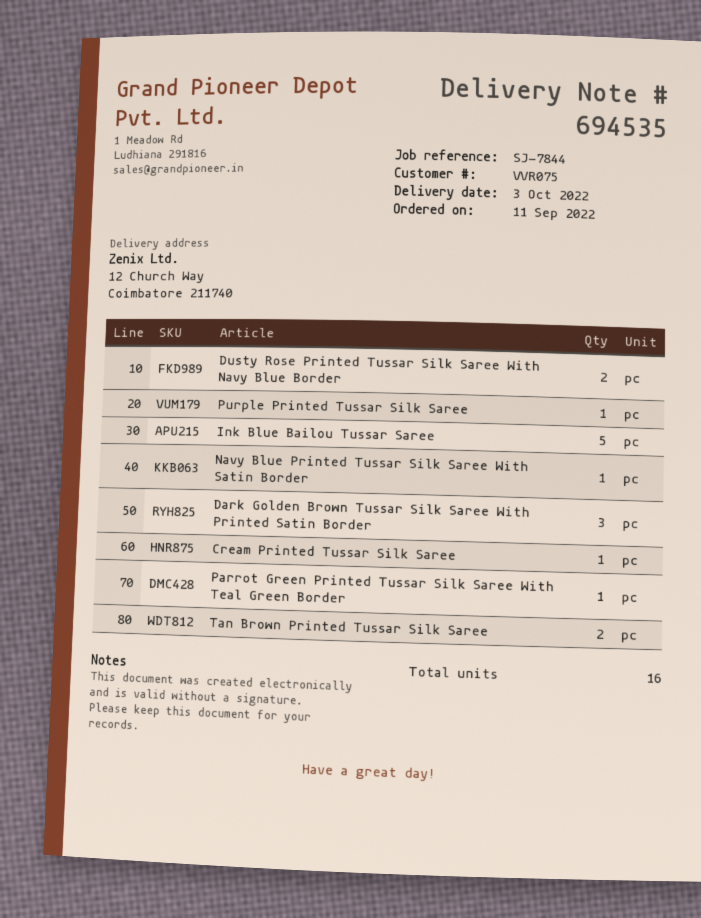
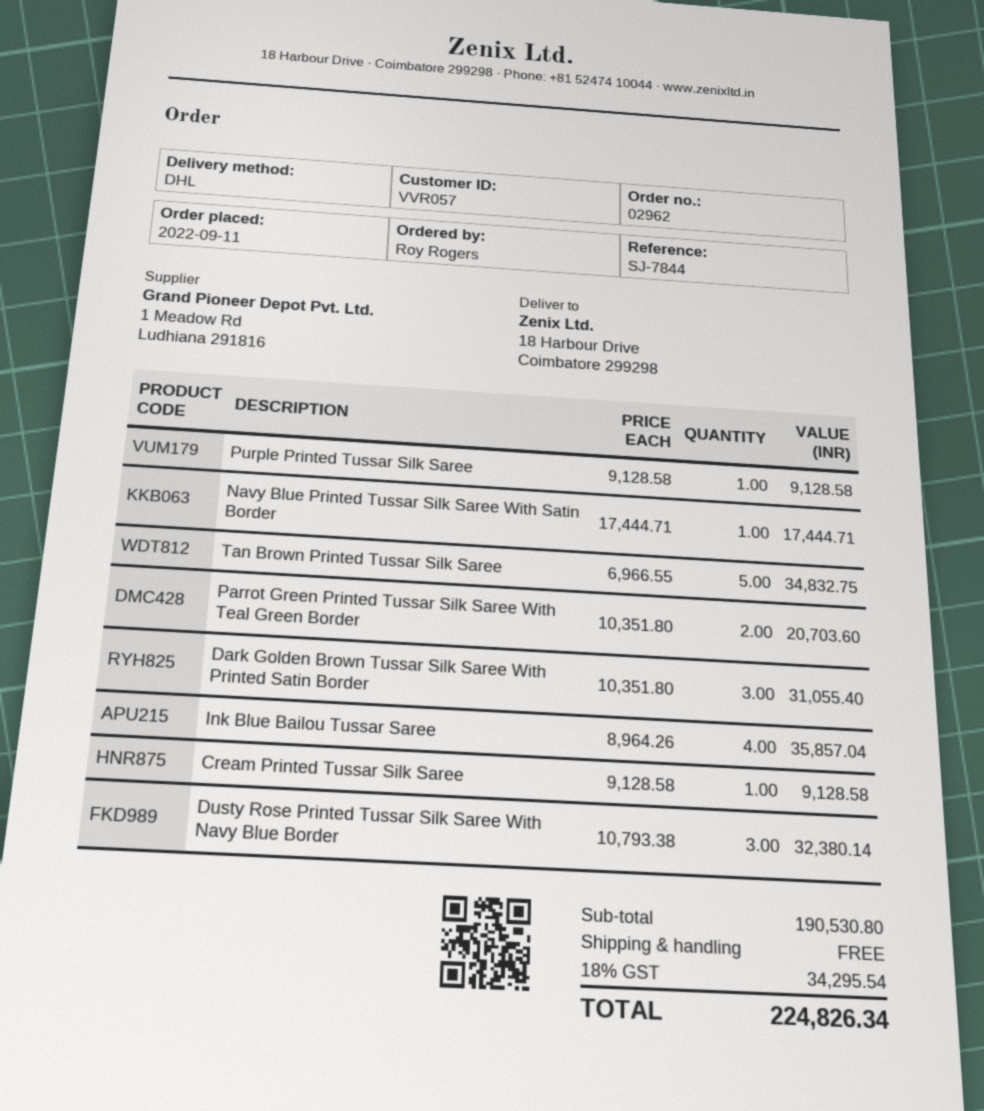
customer number: VVR075 -> VVR057
ship to: 12 Church Way, Coimbatore 211740 -> 18 Harbour Drive, Coimbatore 299298
Dusty Rose Printed Tussar Silk Saree With Navy Blue Border: 2 -> 3
Ink Blue Bailou Tussar Saree: 5 -> 4
Parrot Green Printed Tussar Silk Saree With Teal Green Border: 1 -> 2
Tan Brown Printed Tussar Silk Saree: 2 -> 5

